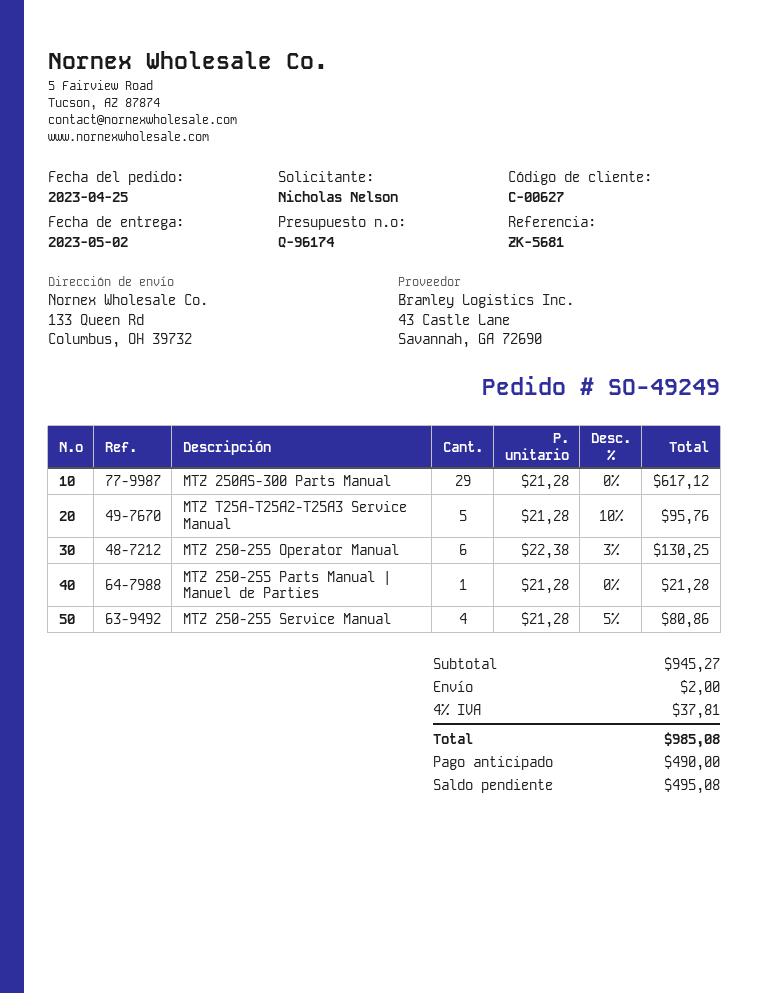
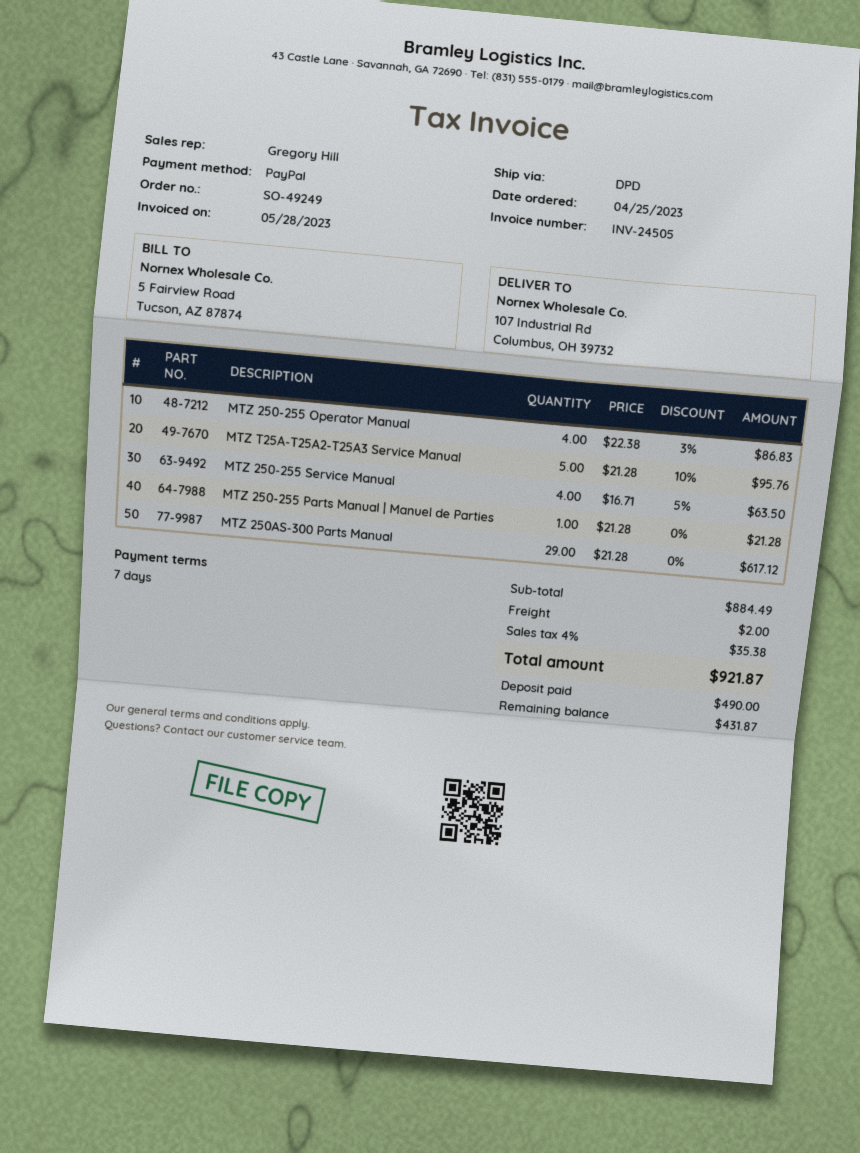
ship to: 133 Queen Rd, Columbus, OH 39732 -> 107 Industrial Rd, Columbus, OH 39732
MTZ 250-255 Operator Manual: 6 x 22.38 - 3% = 130.25 -> 4 x 22.38 - 3% = 86.83
MTZ 250-255 Service Manual: 4 x 21.28 - 5% = 80.86 -> 4 x 16.71 - 5% = 63.50
subtotal: 945.27 -> 884.49
tax: 4% = 37.81 -> 4% = 35.38
total: 985.08 -> 921.87
balance: 495.08 -> 431.87

